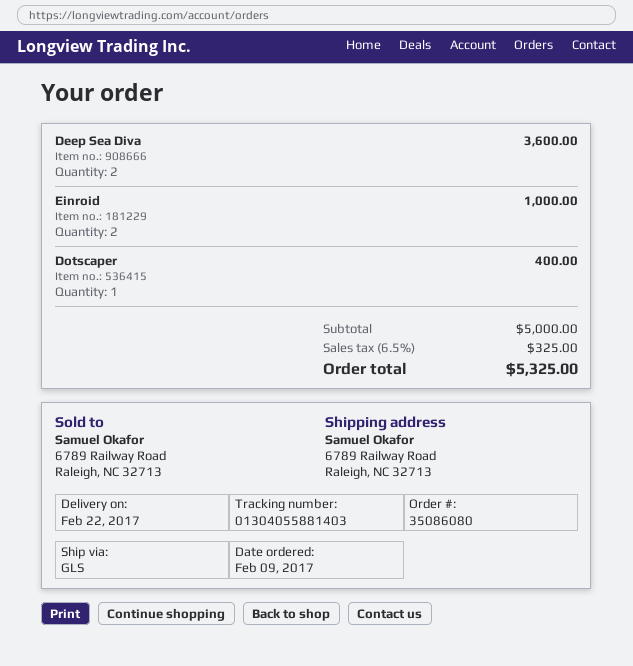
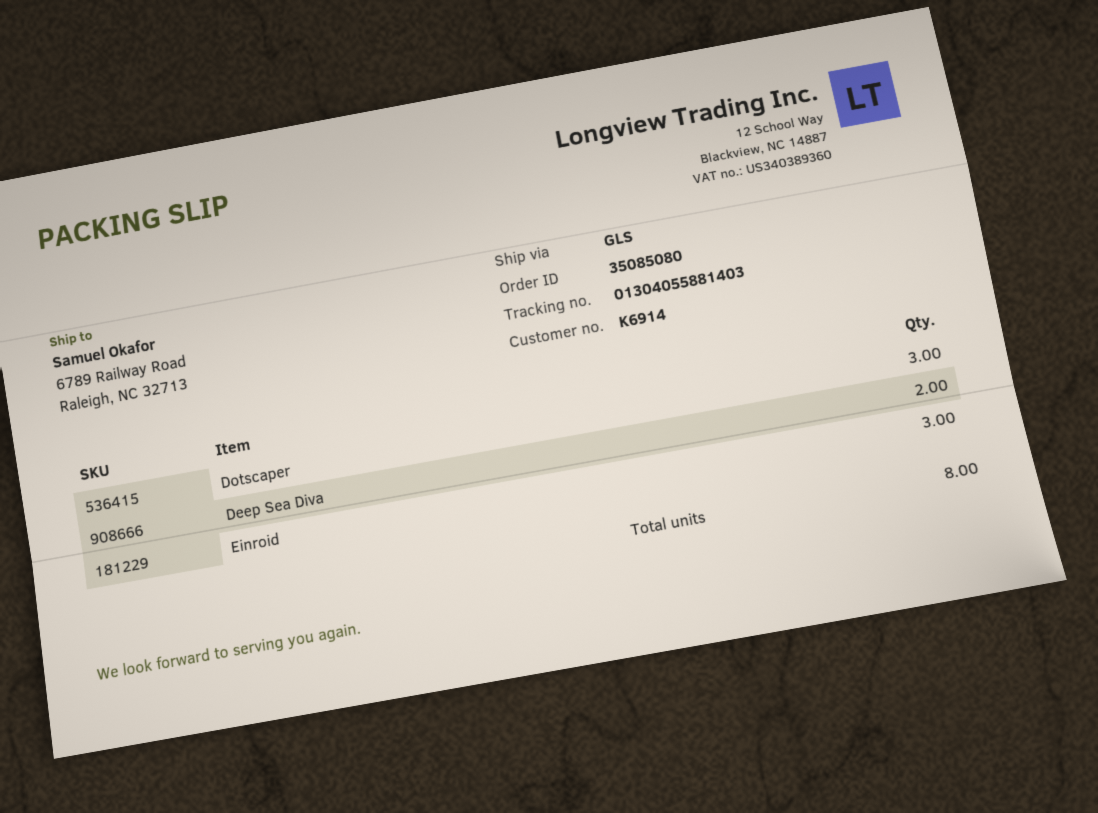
order number: 35086080 -> 35085080
Einroid: 2 -> 3
Dotscaper: 1 -> 3

